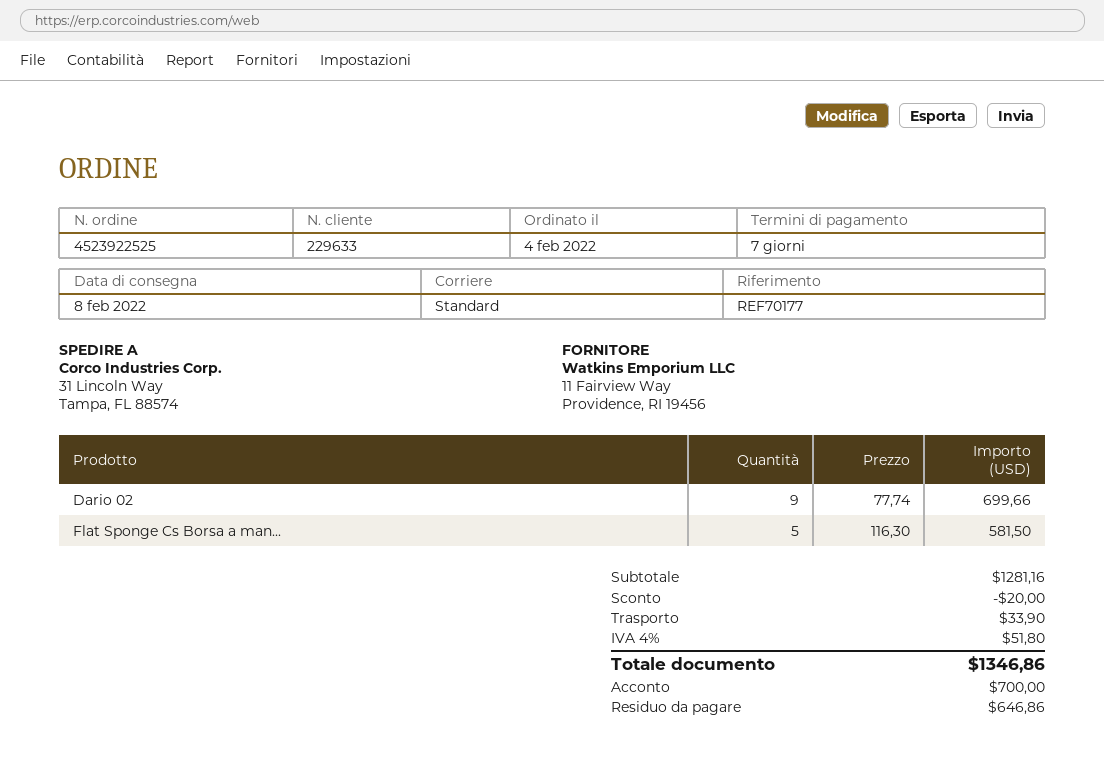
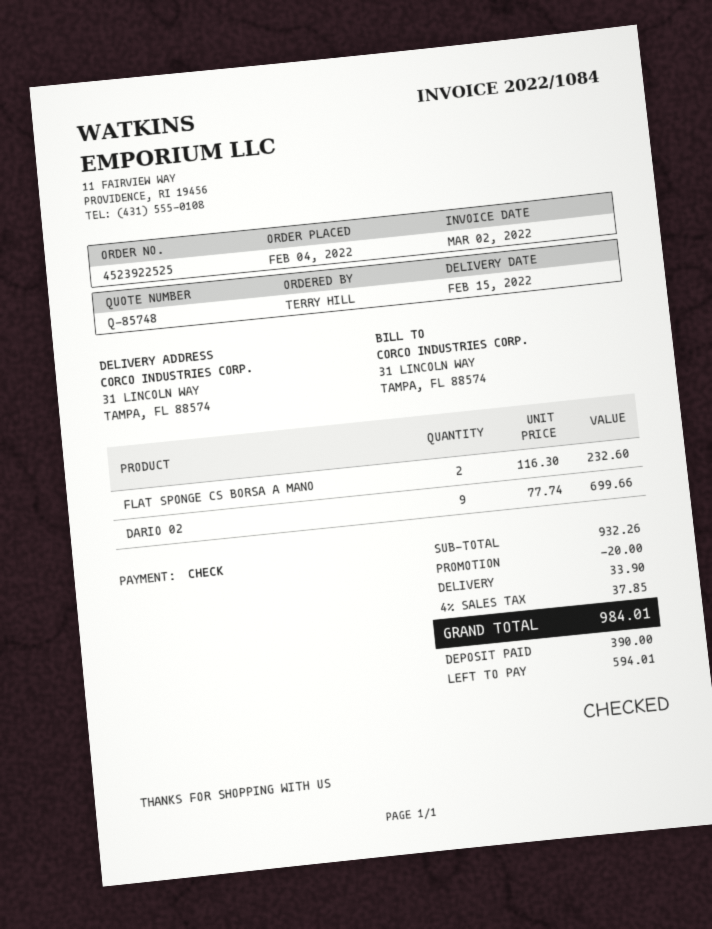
delivery date: 2022-02-08 -> 2022-02-15
Flat Sponge Cs Borsa a man...: 5 x 116.30 = 581.50 -> 2 x 116.30 = 232.60
subtotal: 1281.16 -> 932.26
tax: 4% = 51.80 -> 4% = 37.85
total: 1346.86 -> 984.01
deposit: 700.00 -> 390.00
balance: 646.86 -> 594.01

